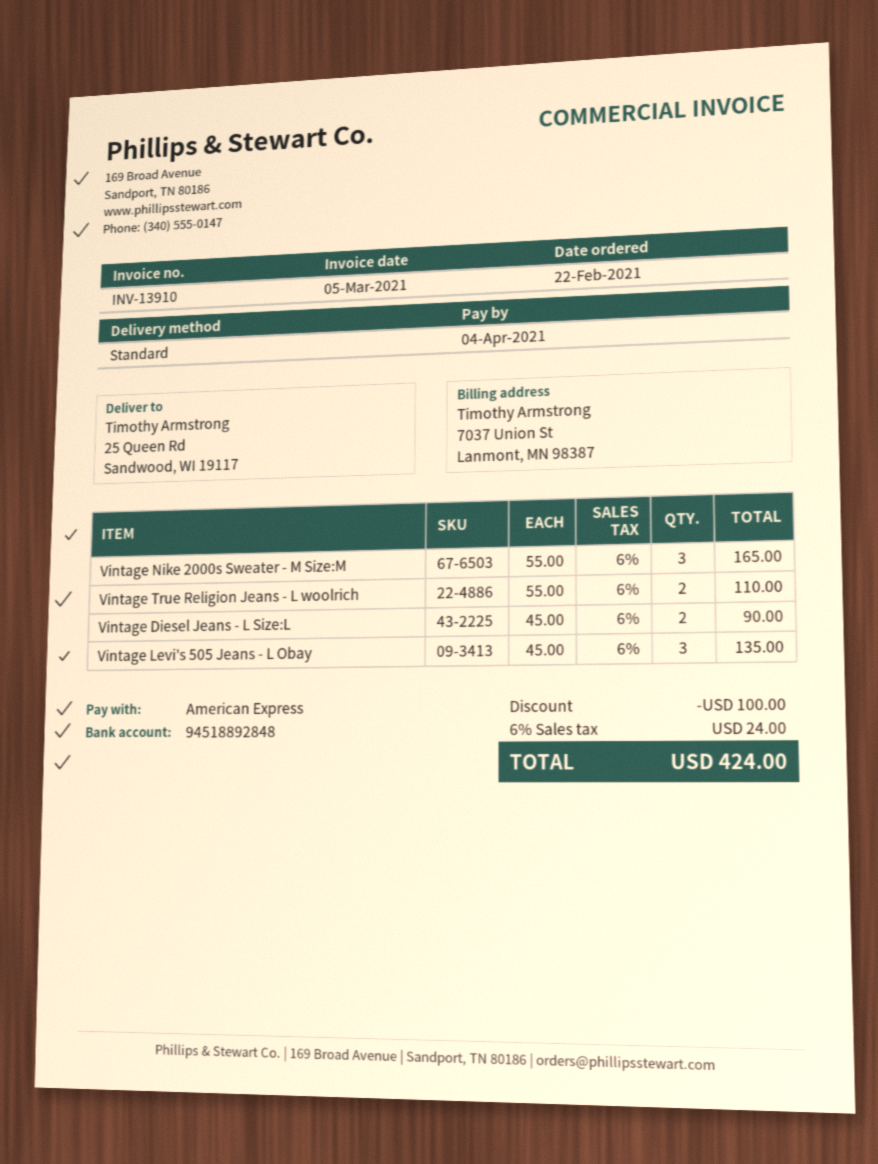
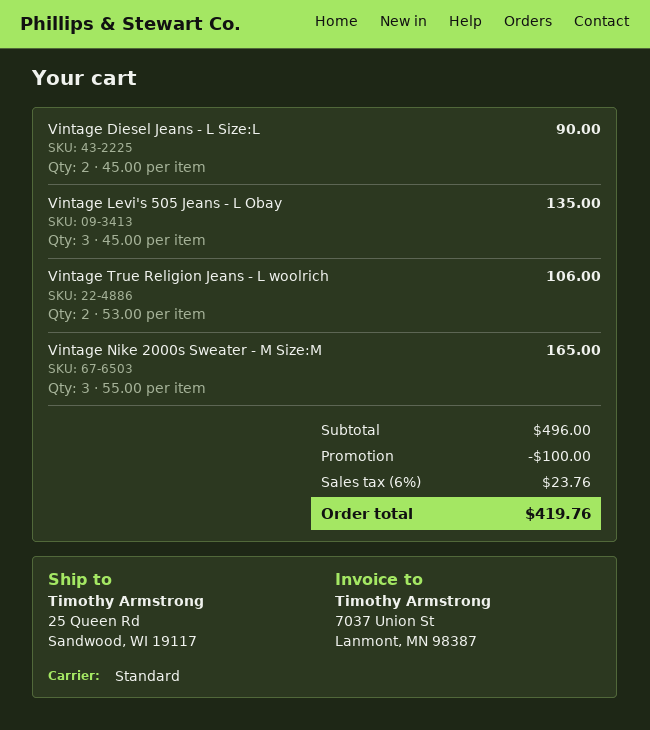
Vintage True Religion Jeans - L woolrich: 2 x 55.00 = 110.00 -> 2 x 53.00 = 106.00
tax: 6% = 24.00 -> 6% = 23.76
total: 424.00 -> 419.76

